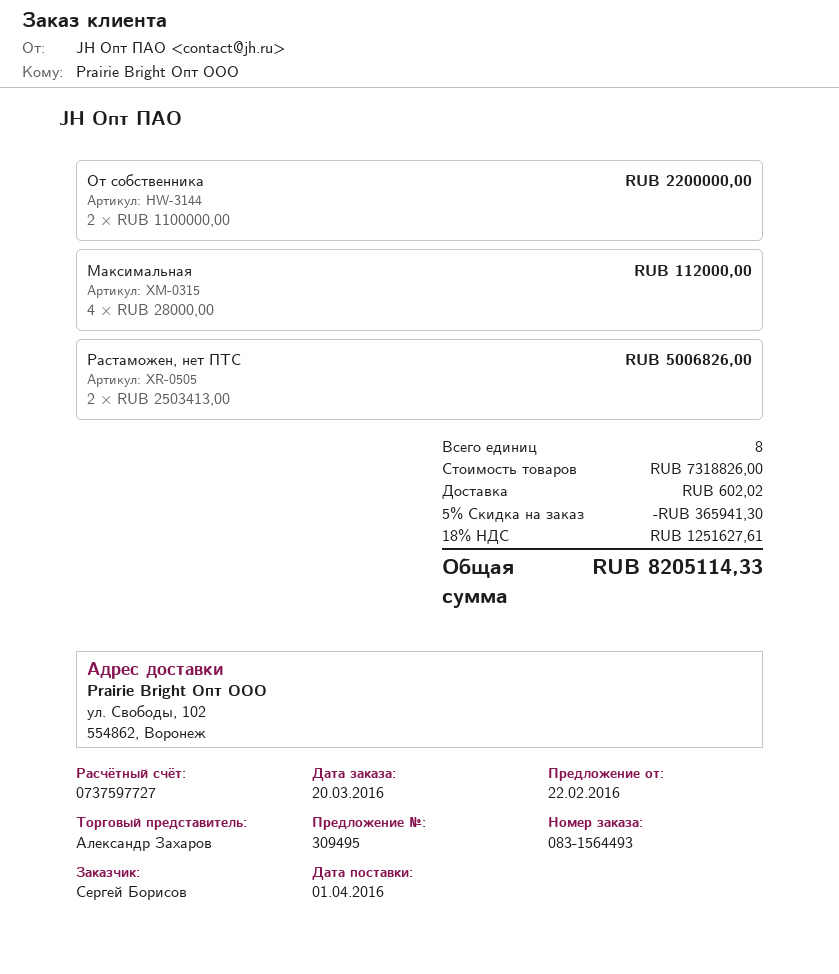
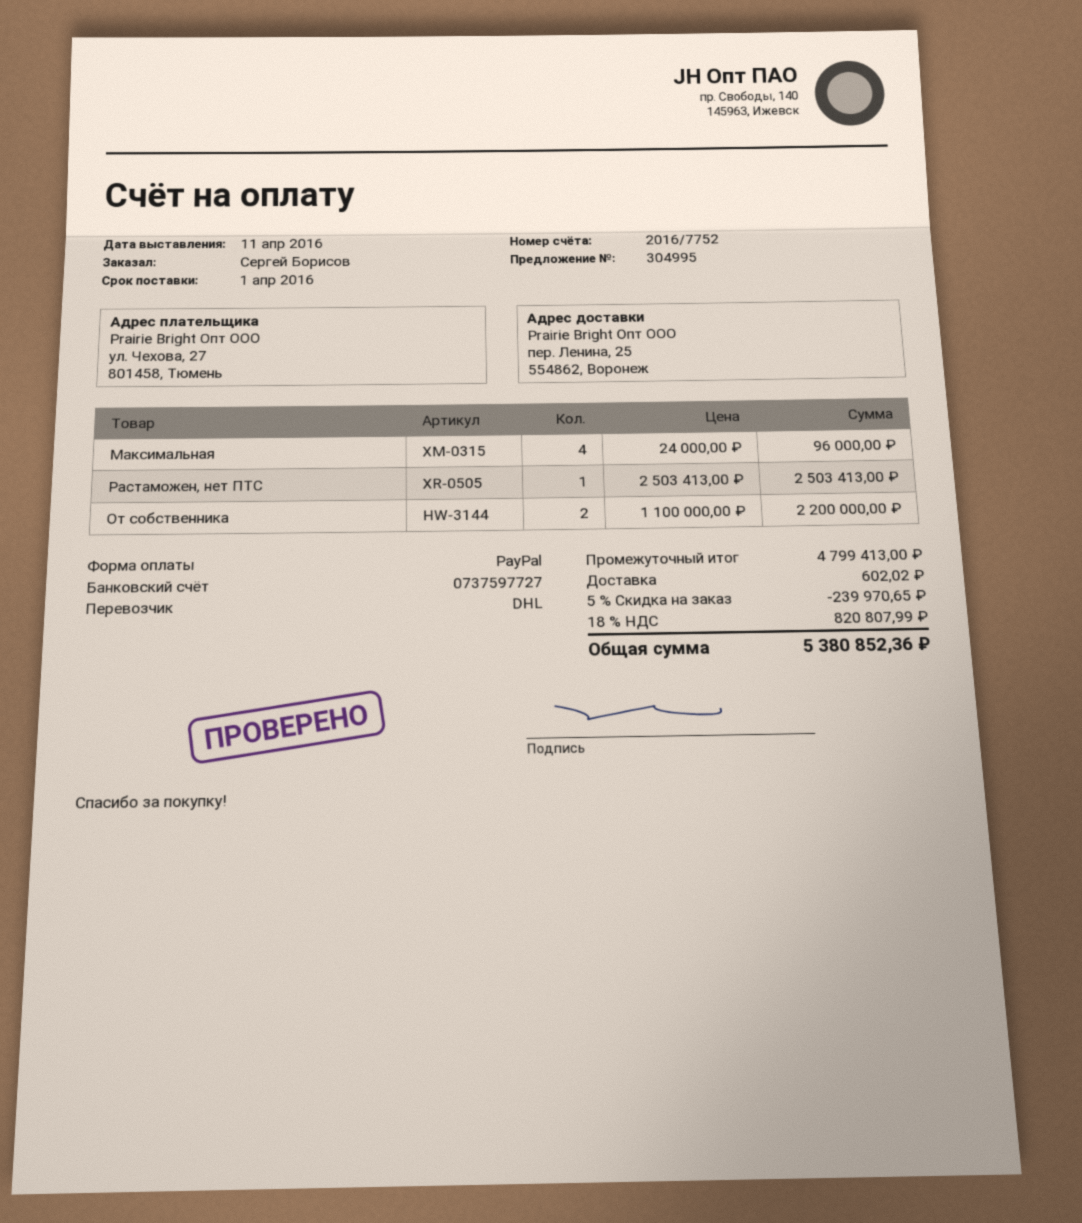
quote number: 309495 -> 304995
ship to: ул. Свободы, 102, 554862, Воронеж -> пер. Ленина, 25, 554862, Воронеж
Максимальная: 4 x 28000.00 = 112000.00 -> 4 x 24000.00 = 96000.00
Растаможен, нет ПТС: 2 x 2503413.00 = 5006826.00 -> 1 x 2503413.00 = 2503413.00
subtotal: 7318826.00 -> 4799413.00
discount: 5% = 365941.30 -> 5% = 239970.65
tax: 18% = 1251627.61 -> 18% = 820807.99
total: 8205114.33 -> 5380852.36

